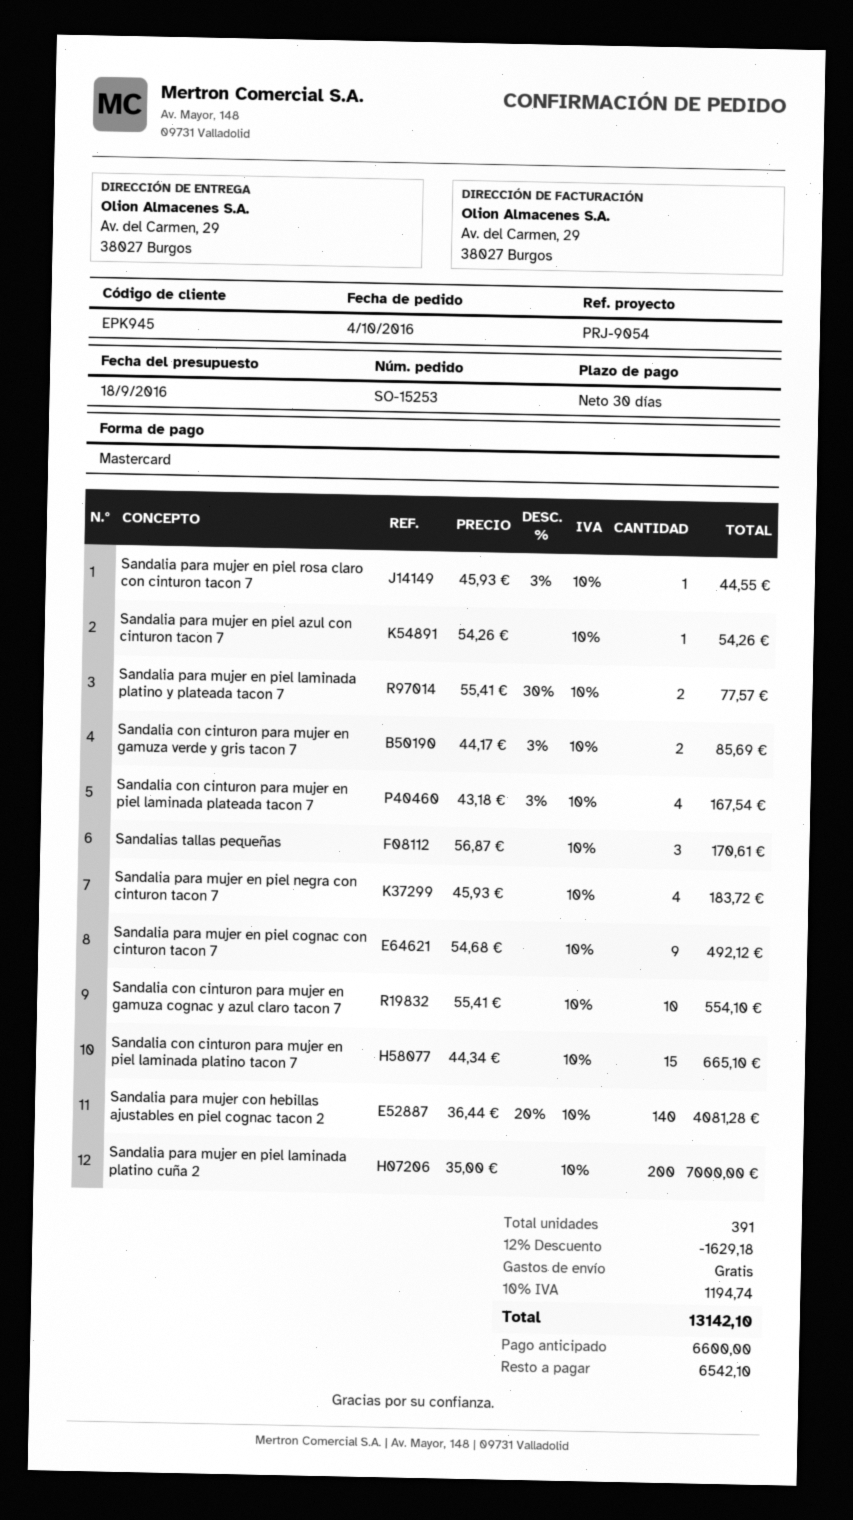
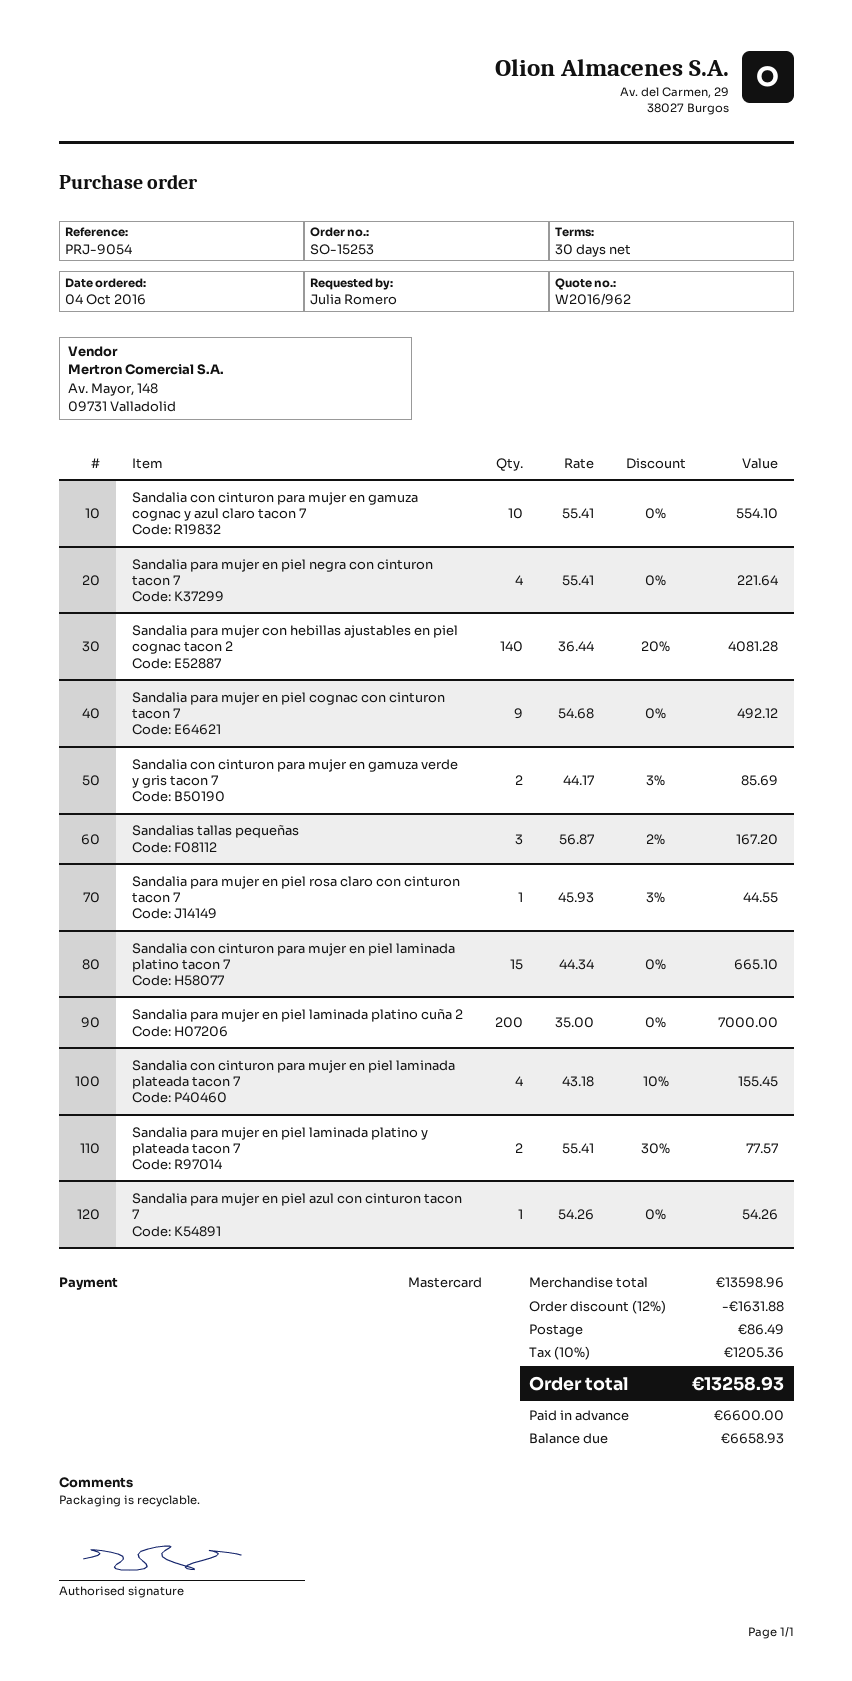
Sandalia con cinturon para mujer en piel laminada plateada tacon 7: 4 x 43.18 - 3% = 167.54 -> 4 x 43.18 - 10% = 155.45
Sandalias tallas pequeñas: 3 x 56.87 = 170.61 -> 3 x 56.87 - 2% = 167.20
Sandalia para mujer en piel negra con cinturon tacon 7: 4 x 45.93 = 183.72 -> 4 x 55.41 = 221.64
discount: 12% = 1629.18 -> 12% = 1631.88
shipping: 0.00 -> 86.49
tax: 10% = 1194.74 -> 10% = 1205.36
total: 13142.10 -> 13258.93
balance: 6542.10 -> 6658.93

